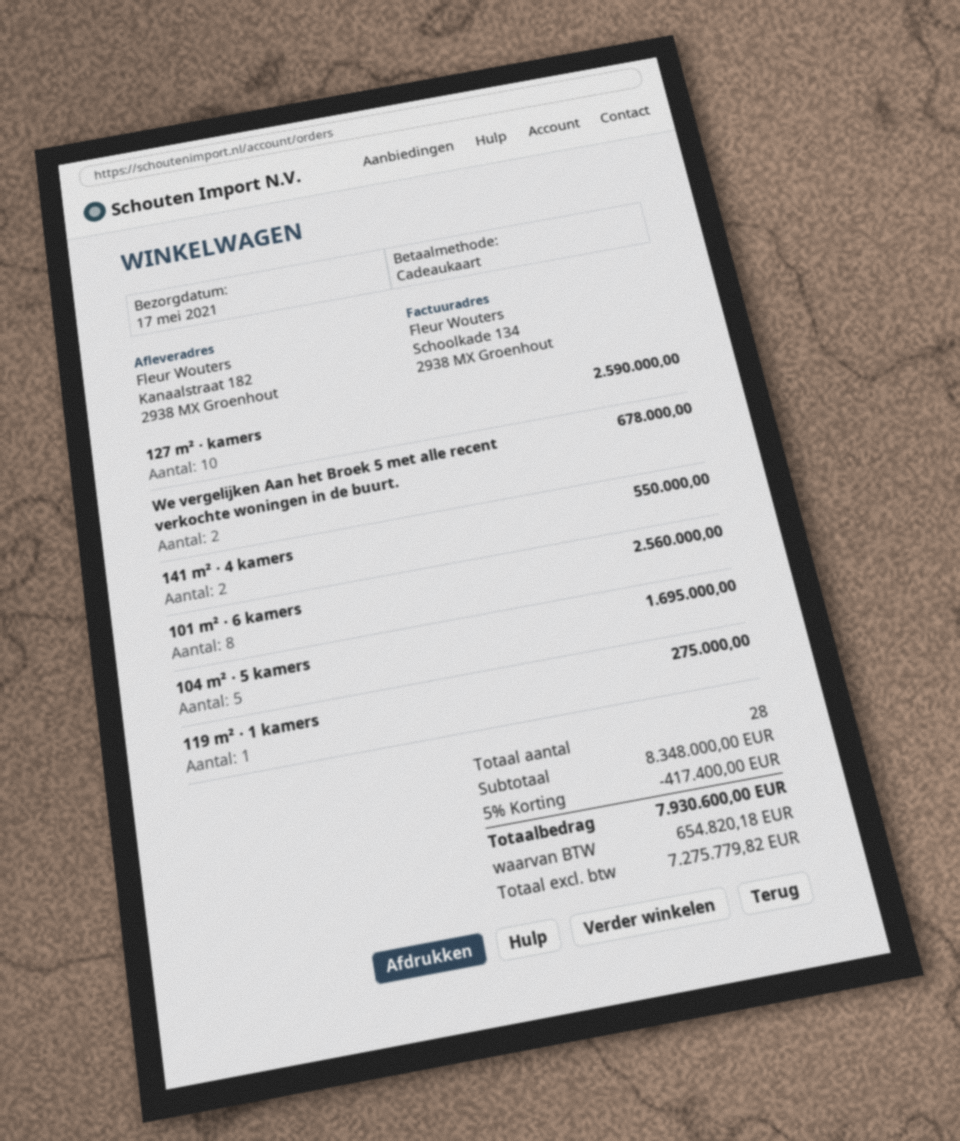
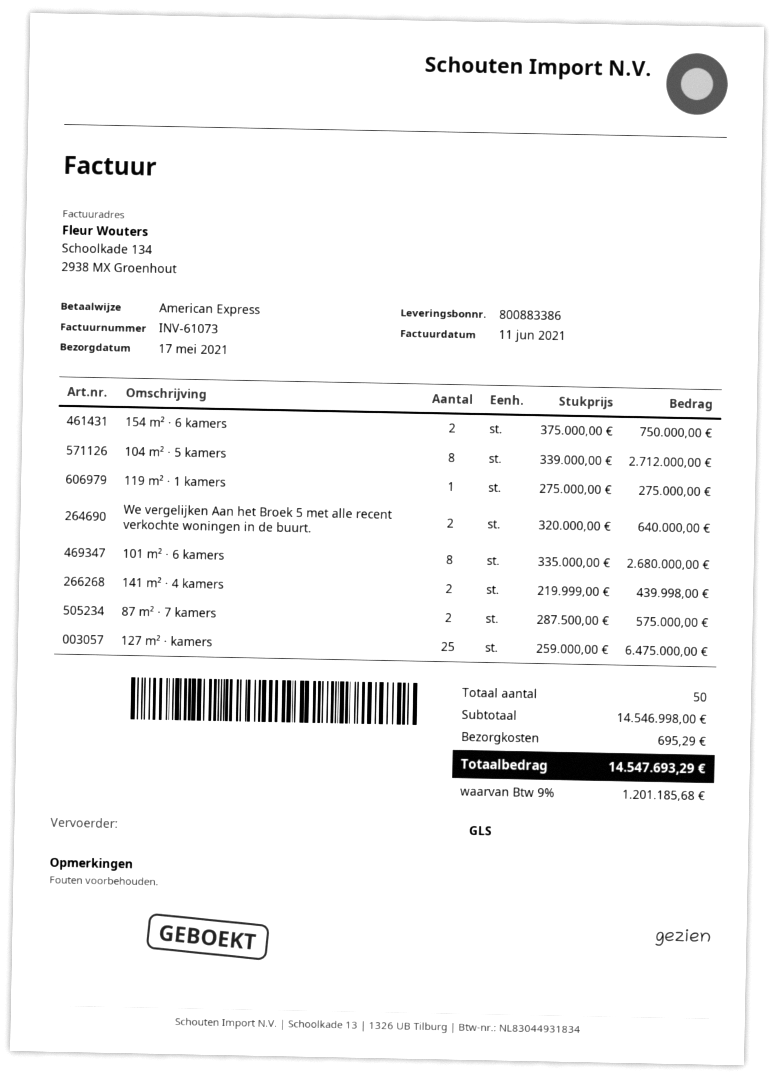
payment method: gift card -> American Express
127 m² · kamers: 10 for 2590000.00 -> 25 for 6475000.00
We vergelijken Aan het Broek 5 met alle recent verkochte woningen in de buurt.: 2 for 678000.00 -> 2 for 640000.00
141 m² · 4 kamers: 2 for 550000.00 -> 2 for 439998.00
101 m² · 6 kamers: 8 for 2560000.00 -> 8 for 2680000.00
104 m² · 5 kamers: 5 for 1695000.00 -> 8 for 2712000.00
154 m² · 6 kamers: none -> 2 for 750000.00
87 m² · 7 kamers: none -> 2 for 575000.00
total quantity: 28 -> 50
subtotal: 8348000.00 -> 14546998.00
discount: 5% = 417400.00 -> none
shipping: none -> 695.29
tax: 654820.18 -> 1201185.68
total: 7930600.00 -> 14547693.29

